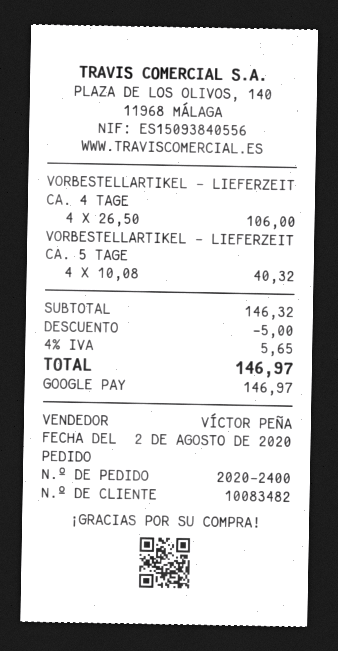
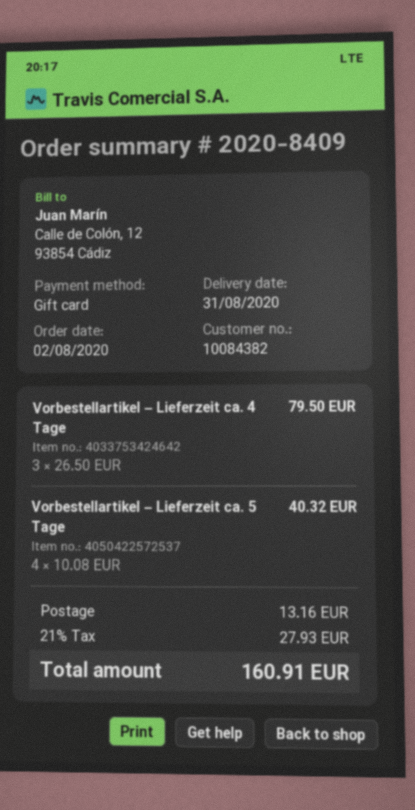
order number: 2020-2400 -> 2020-8409
customer number: 10083482 -> 10084382
payment method: Google Pay -> gift card
VORBESTELLARTIKEL – LIEFERZEIT CA. 4 TAGE: 4 x 26.50 = 106.00 -> 3 x 26.50 = 79.50
discount: 5.00 -> none
shipping: none -> 13.16
tax: 4% = 5.65 -> 21% = 27.93
total: 146.97 -> 160.91

